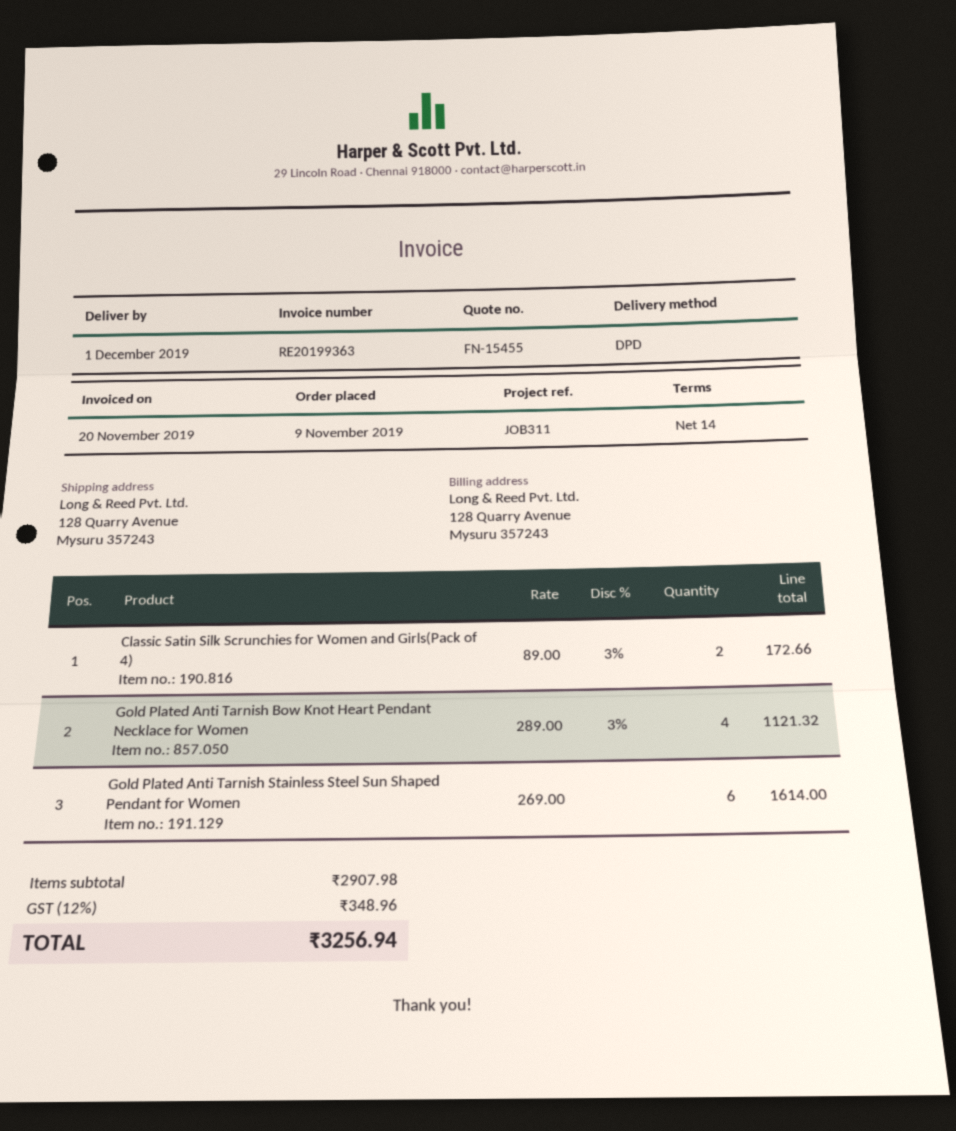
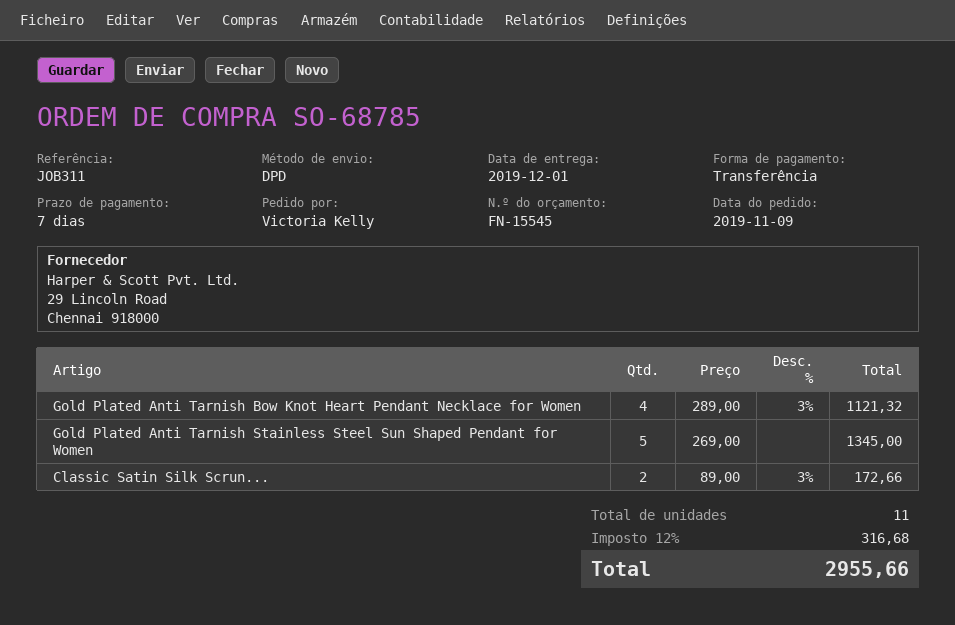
quote number: FN-15455 -> FN-15545
payment terms: 14 days -> 7 days
Gold Plated Anti Tarnish Stainless Steel Sun Shaped Pendant for Women: 6 x 269.00 = 1614.00 -> 5 x 269.00 = 1345.00
tax: 12% = 348.96 -> 12% = 316.68
total: 3256.94 -> 2955.66

